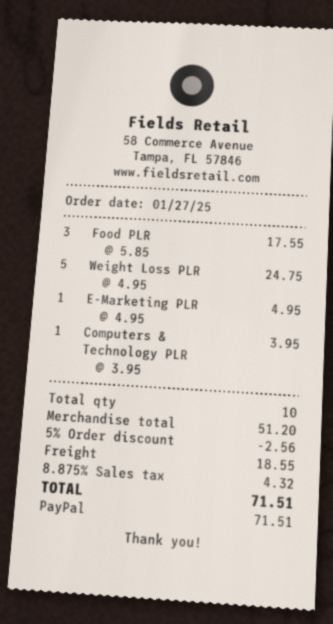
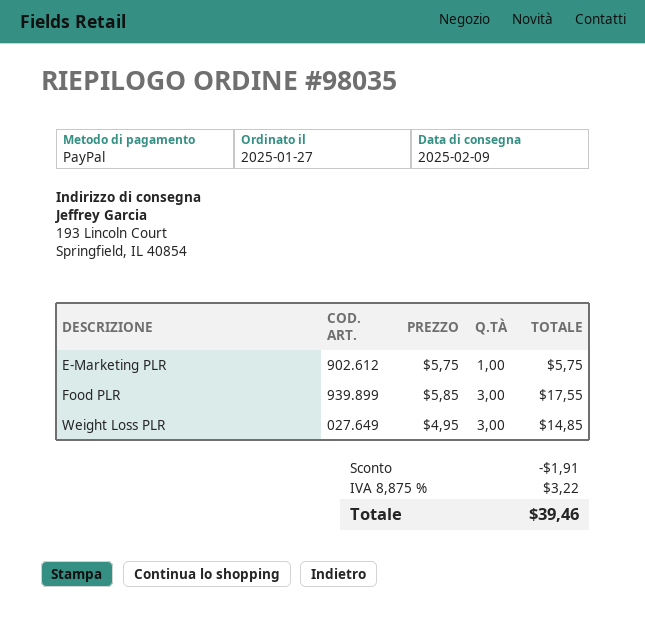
Weight Loss PLR: 5 x 4.95 = 24.75 -> 3 x 4.95 = 14.85
E-Marketing PLR: 1 x 4.95 = 4.95 -> 1 x 5.75 = 5.75
Computers & Technology PLR: 1 x 3.95 = 3.95 -> none
discount: 2.56 -> 1.91
shipping: 18.55 -> none
tax: 8.875% = 4.32 -> 8.875% = 3.22
total: 71.51 -> 39.46

